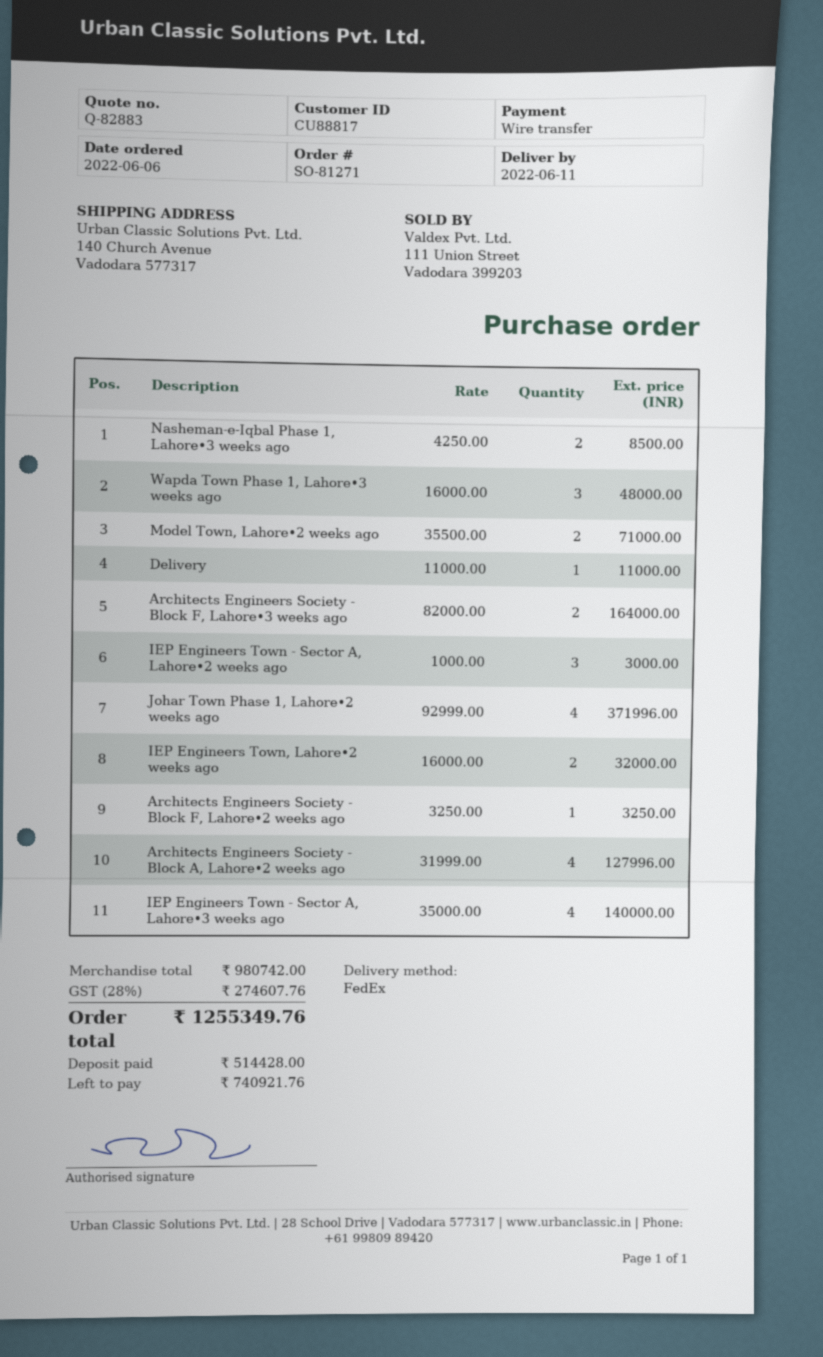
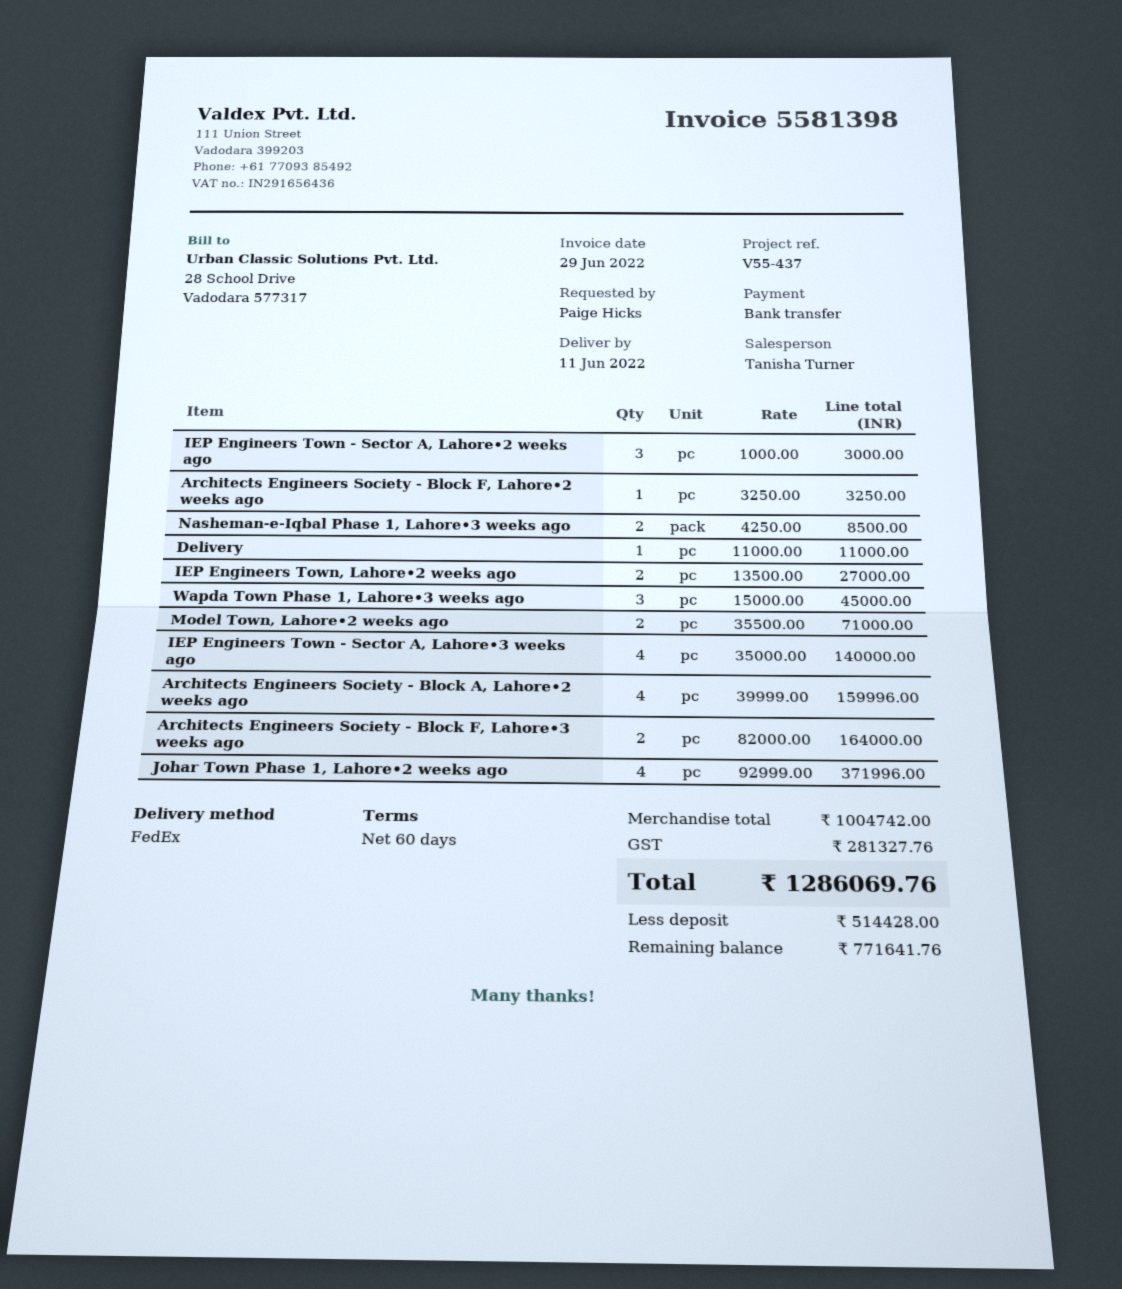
Wapda Town Phase 1, Lahore•3 weeks ago: 3 x 16000.00 = 48000.00 -> 3 x 15000.00 = 45000.00
IEP Engineers Town, Lahore•2 weeks ago: 2 x 16000.00 = 32000.00 -> 2 x 13500.00 = 27000.00
Architects Engineers Society - Block A, Lahore•2 weeks ago: 4 x 31999.00 = 127996.00 -> 4 x 39999.00 = 159996.00
subtotal: 980742.00 -> 1004742.00
tax: 274607.76 -> 281327.76
total: 1255349.76 -> 1286069.76
balance: 740921.76 -> 771641.76

